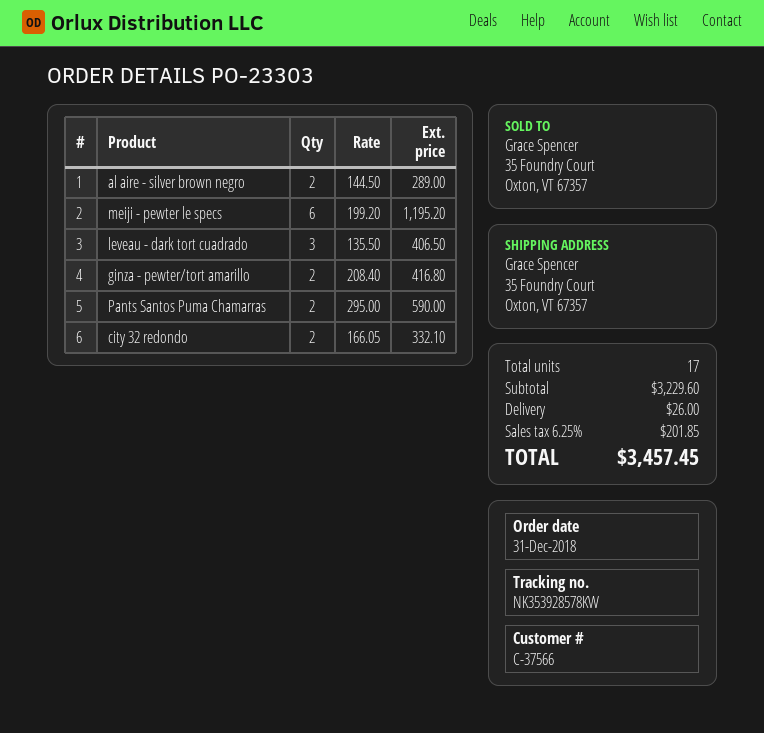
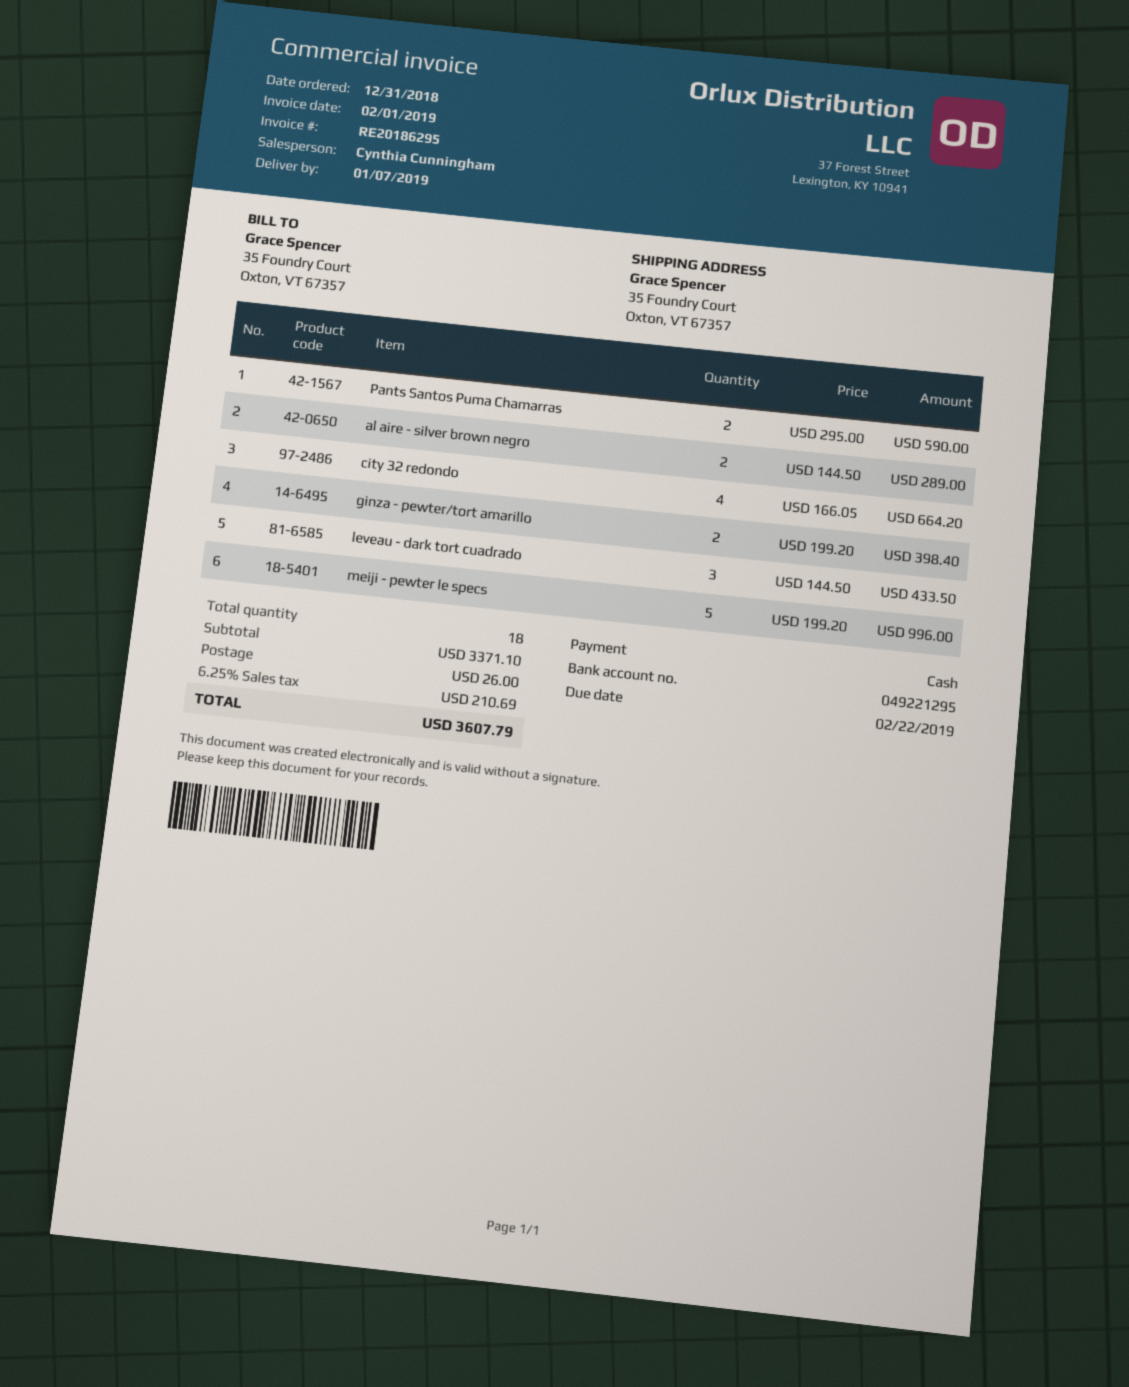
meiji - pewter le specs: 6 x 199.20 = 1195.20 -> 5 x 199.20 = 996.00
leveau - dark tort cuadrado: 3 x 135.50 = 406.50 -> 3 x 144.50 = 433.50
ginza - pewter/tort amarillo: 2 x 208.40 = 416.80 -> 2 x 199.20 = 398.40
city 32 redondo: 2 x 166.05 = 332.10 -> 4 x 166.05 = 664.20
total quantity: 17 -> 18
subtotal: 3229.60 -> 3371.10
tax: 6.25% = 201.85 -> 6.25% = 210.69
total: 3457.45 -> 3607.79

